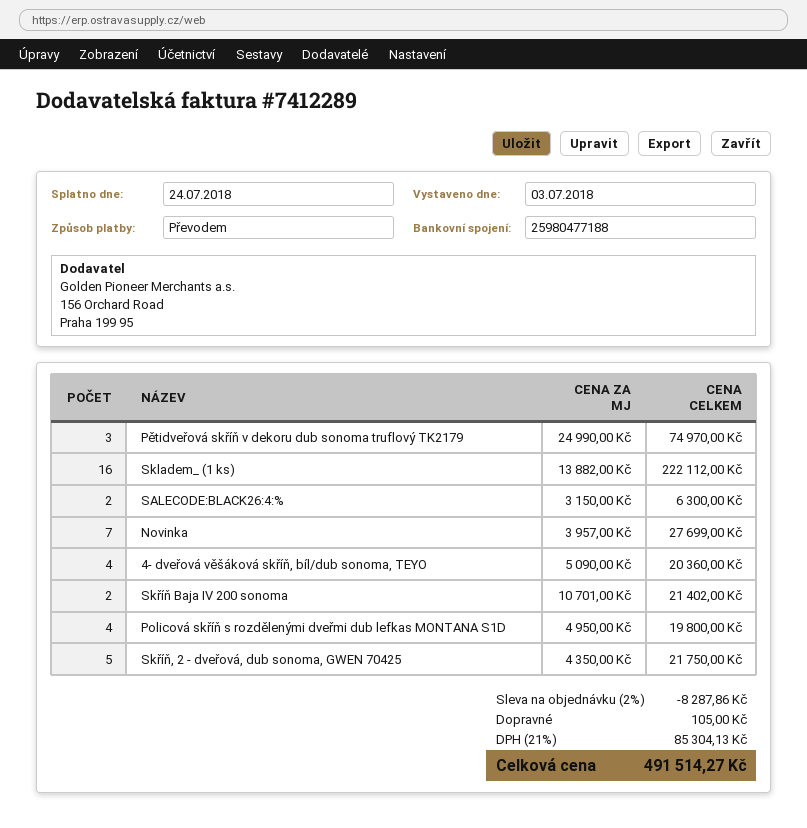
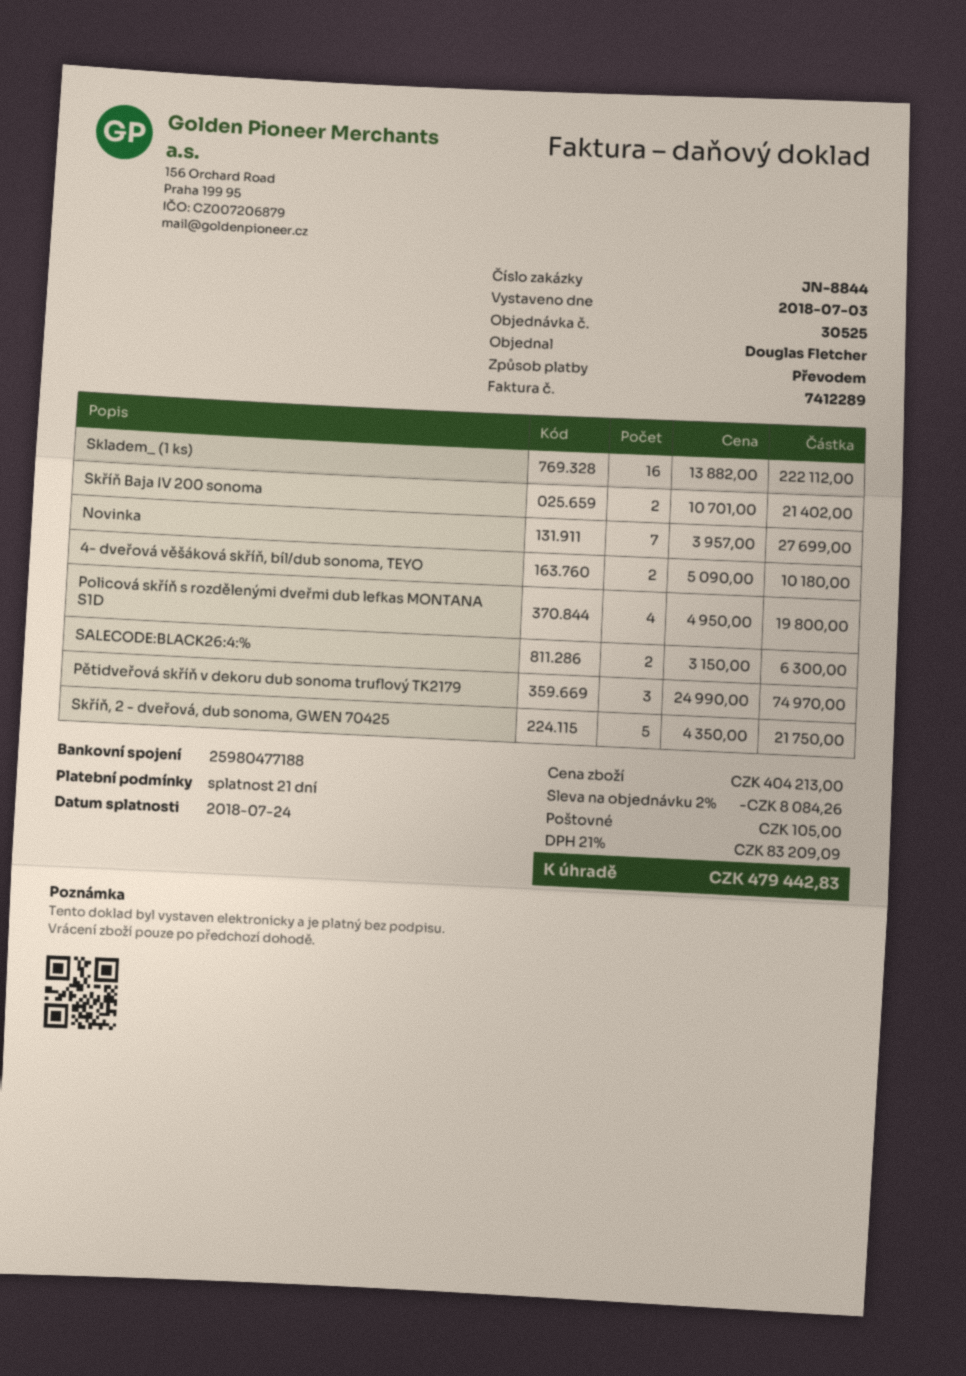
4- dveřová věšáková skříň, bíl/dub sonoma, TEYO: 4 x 5090.00 = 20360.00 -> 2 x 5090.00 = 10180.00
discount: 2% = 8287.86 -> 2% = 8084.26
tax: 21% = 85304.13 -> 21% = 83209.09
total: 491514.27 -> 479442.83

